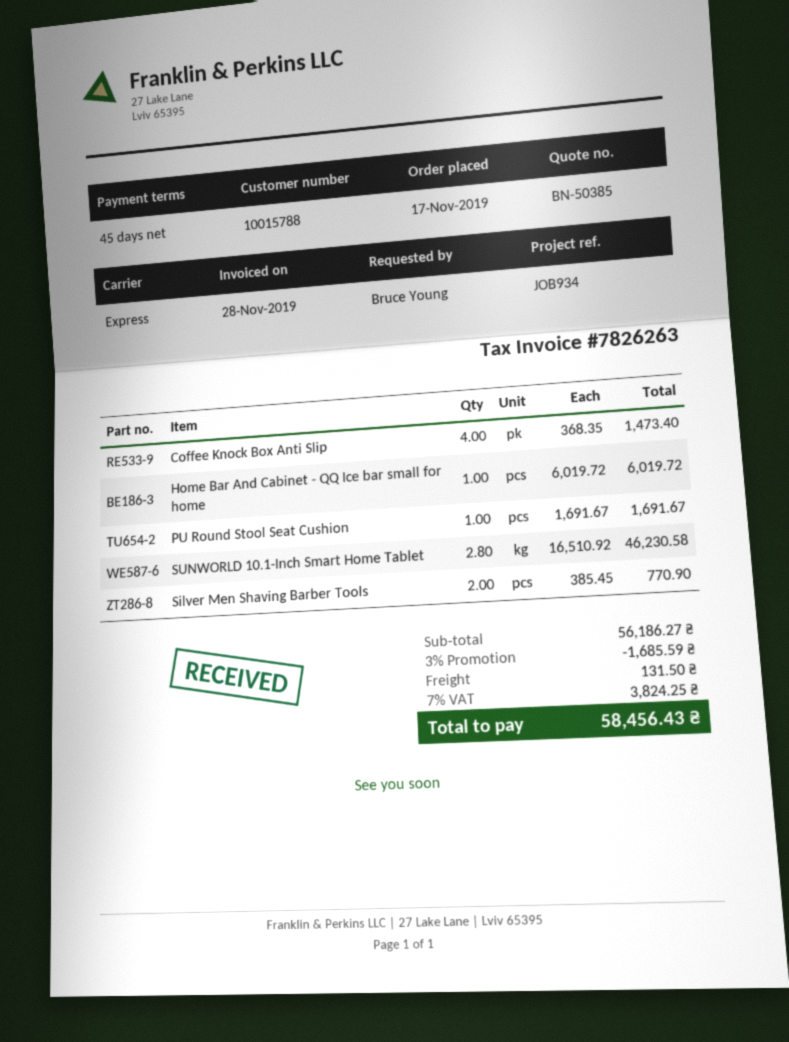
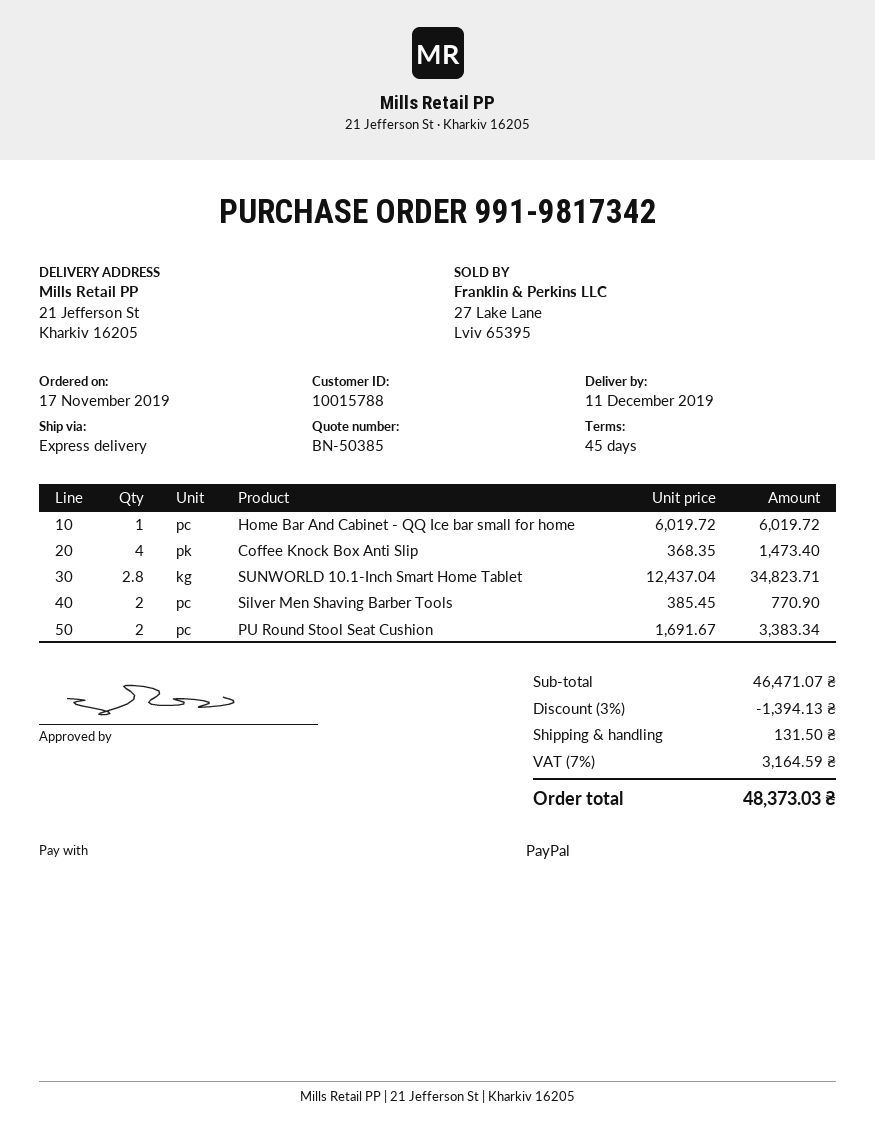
PU Round Stool Seat Cushion: 1 x 1691.67 = 1691.67 -> 2 x 1691.67 = 3383.34
SUNWORLD 10.1-Inch Smart Home Tablet: 2.8 x 16510.92 = 46230.58 -> 2.8 x 12437.04 = 34823.71
subtotal: 56186.27 -> 46471.07
discount: 3% = 1685.59 -> 3% = 1394.13
tax: 7% = 3824.25 -> 7% = 3164.59
total: 58456.43 -> 48373.03

